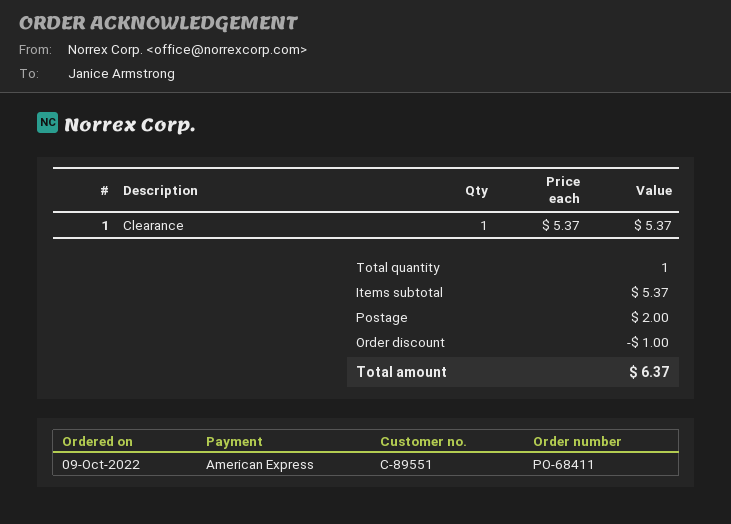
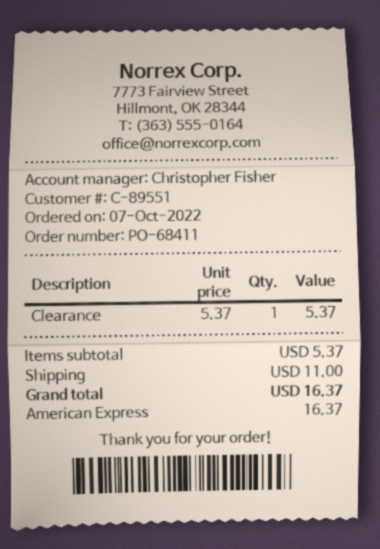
order date: 2022-10-09 -> 2022-10-07
discount: 1.00 -> none
shipping: 2.00 -> 11.00
total: 6.37 -> 16.37

